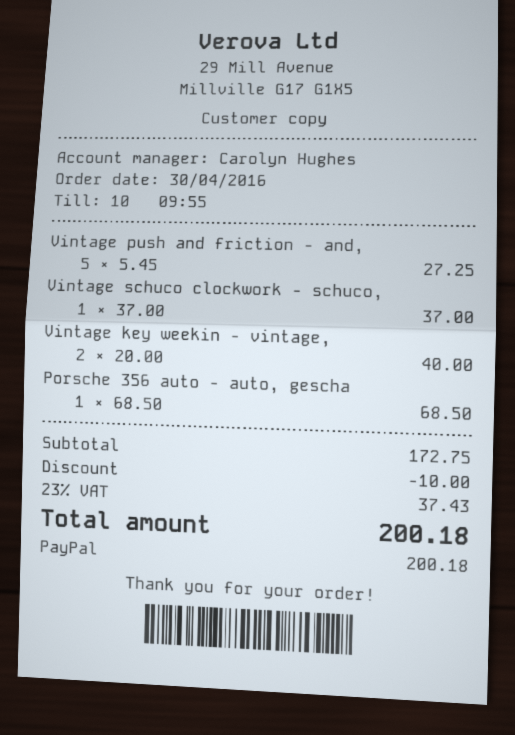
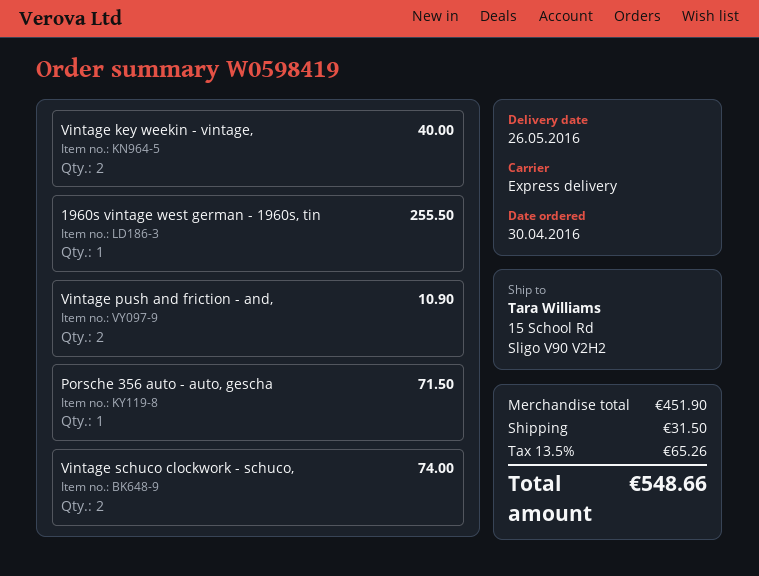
Vintage push and friction - and,: 5 for 27.25 -> 2 for 10.90
Vintage schuco clockwork - schuco,: 1 for 37.00 -> 2 for 74.00
Porsche 356 auto - auto, gescha: 1 for 68.50 -> 1 for 71.50
1960s vintage west german - 1960s, tin: none -> 1 for 255.50
subtotal: 172.75 -> 451.90
discount: 10.00 -> none
shipping: none -> 31.50
tax: 23% = 37.43 -> 13.5% = 65.26
total: 200.18 -> 548.66

